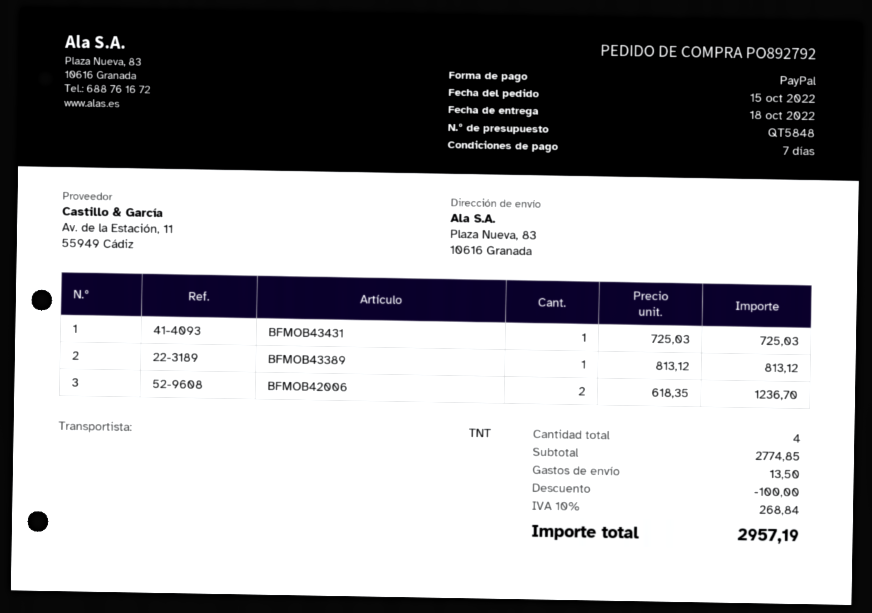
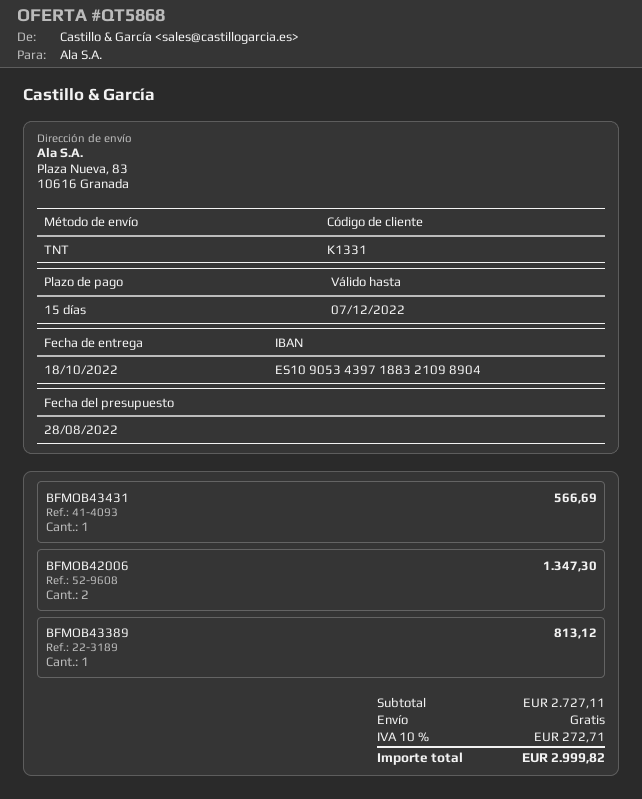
quote number: QT5848 -> QT5868
payment terms: 7 days -> 15 days
BFMOB43431: 1 for 725.03 -> 1 for 566.69
BFMOB42006: 2 for 1236.70 -> 2 for 1347.30
subtotal: 2774.85 -> 2727.11
discount: 100.00 -> none
shipping: 13.50 -> 0.00
tax: 10% = 268.84 -> 10% = 272.71
total: 2957.19 -> 2999.82

